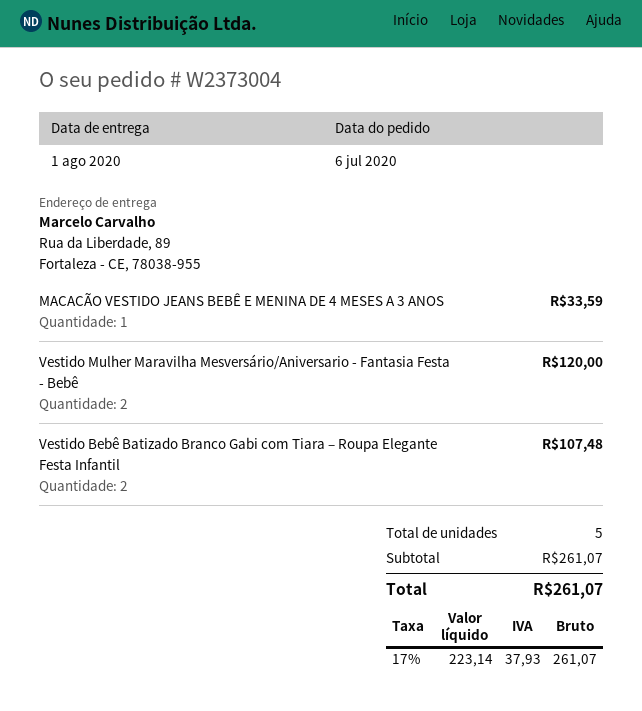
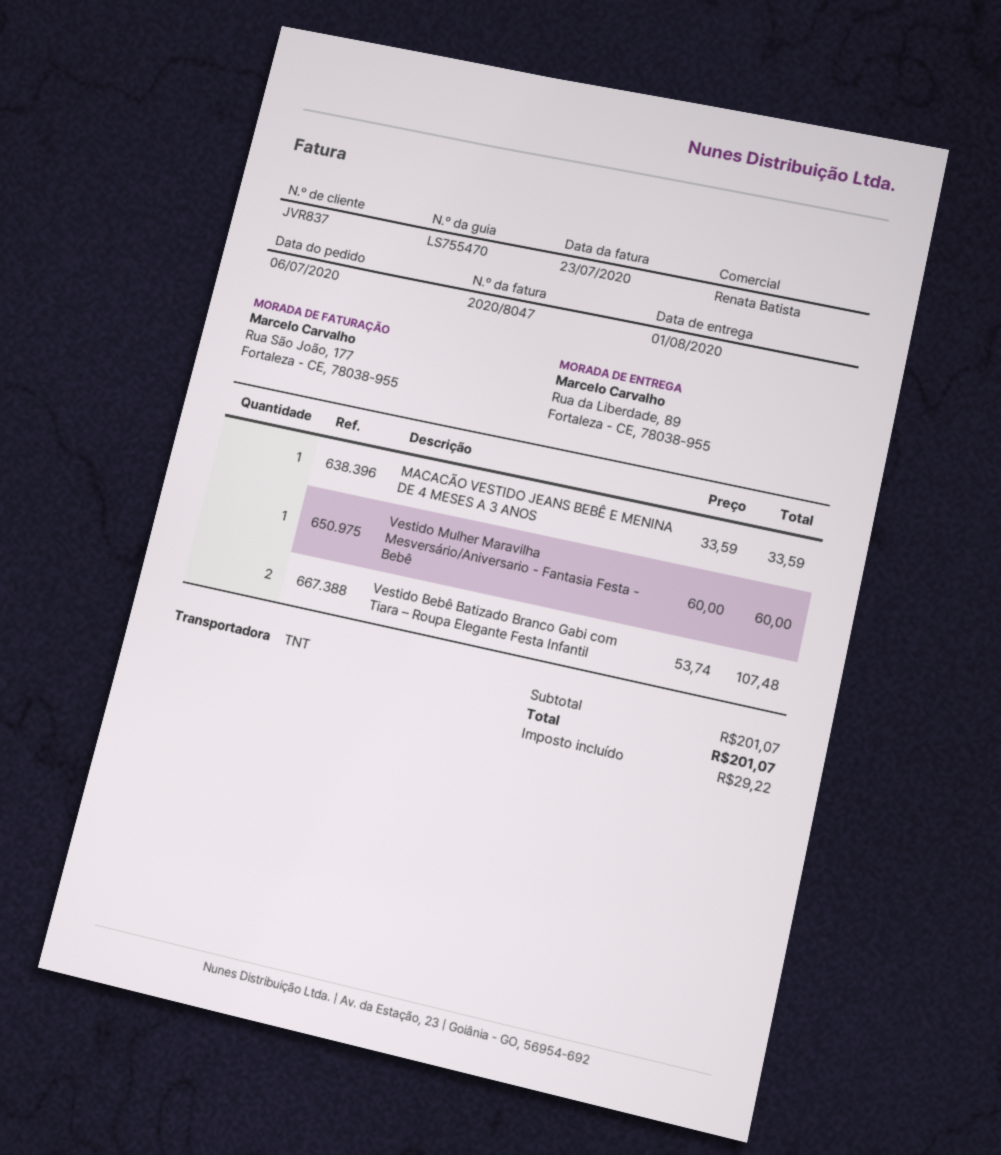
Vestido Mulher Maravilha Mesversário/Aniversario - Fantasia Festa - Bebê: 2 for 120.00 -> 1 for 60.00
subtotal: 261.07 -> 201.07
tax: 37.93 -> 29.22
total: 261.07 -> 201.07

